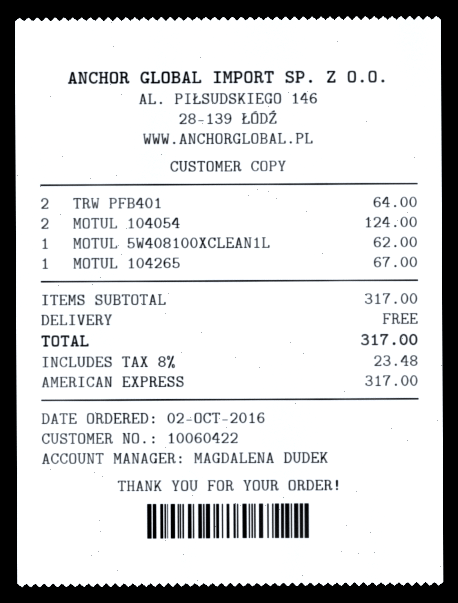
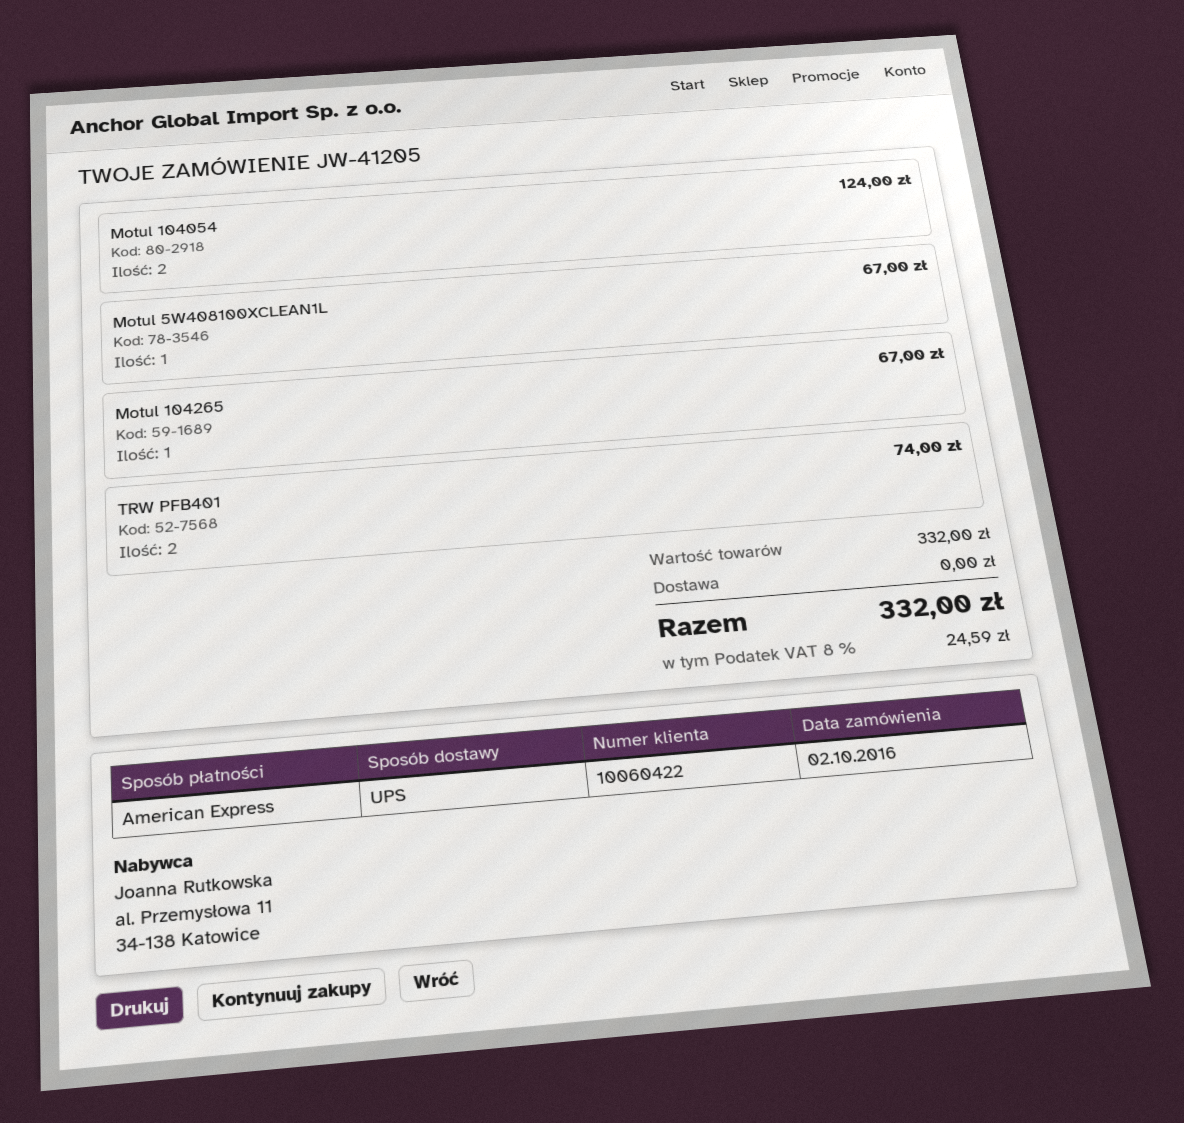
TRW PFB401: 2 for 64.00 -> 2 for 74.00
MOTUL 5W408100XCLEAN1L: 1 for 62.00 -> 1 for 67.00
subtotal: 317.00 -> 332.00
tax: 8% = 23.48 -> 8% = 24.59
total: 317.00 -> 332.00

